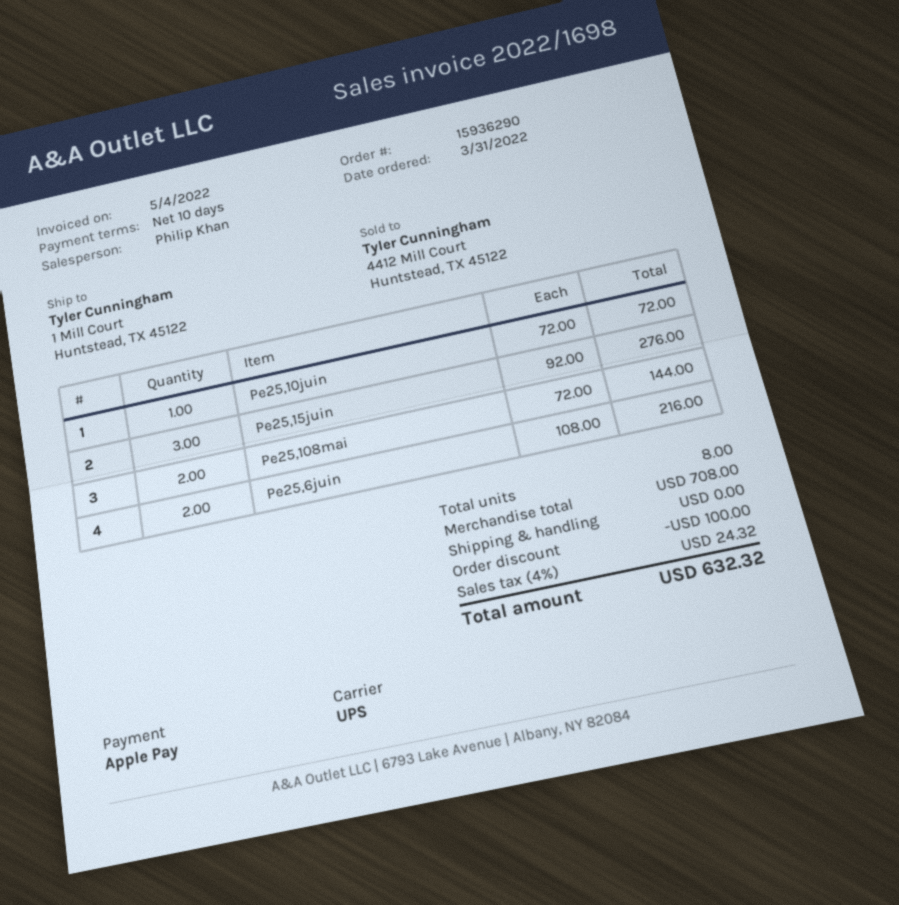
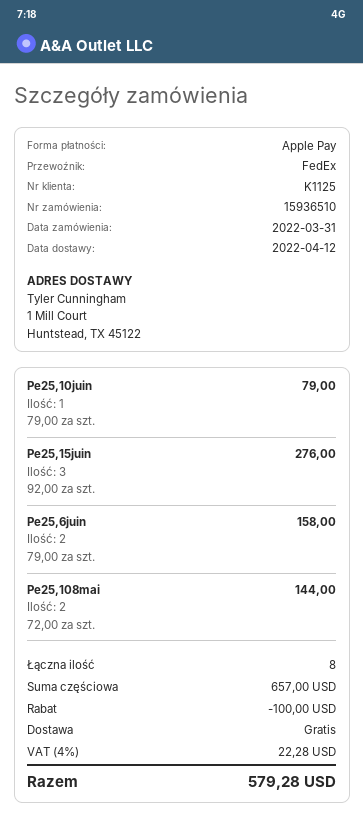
order number: 15936290 -> 15936510
shipping method: UPS -> FedEx
Pe25,10juin: 1 x 72.00 = 72.00 -> 1 x 79.00 = 79.00
Pe25,6juin: 2 x 108.00 = 216.00 -> 2 x 79.00 = 158.00
subtotal: 708.00 -> 657.00
tax: 4% = 24.32 -> 4% = 22.28
total: 632.32 -> 579.28

